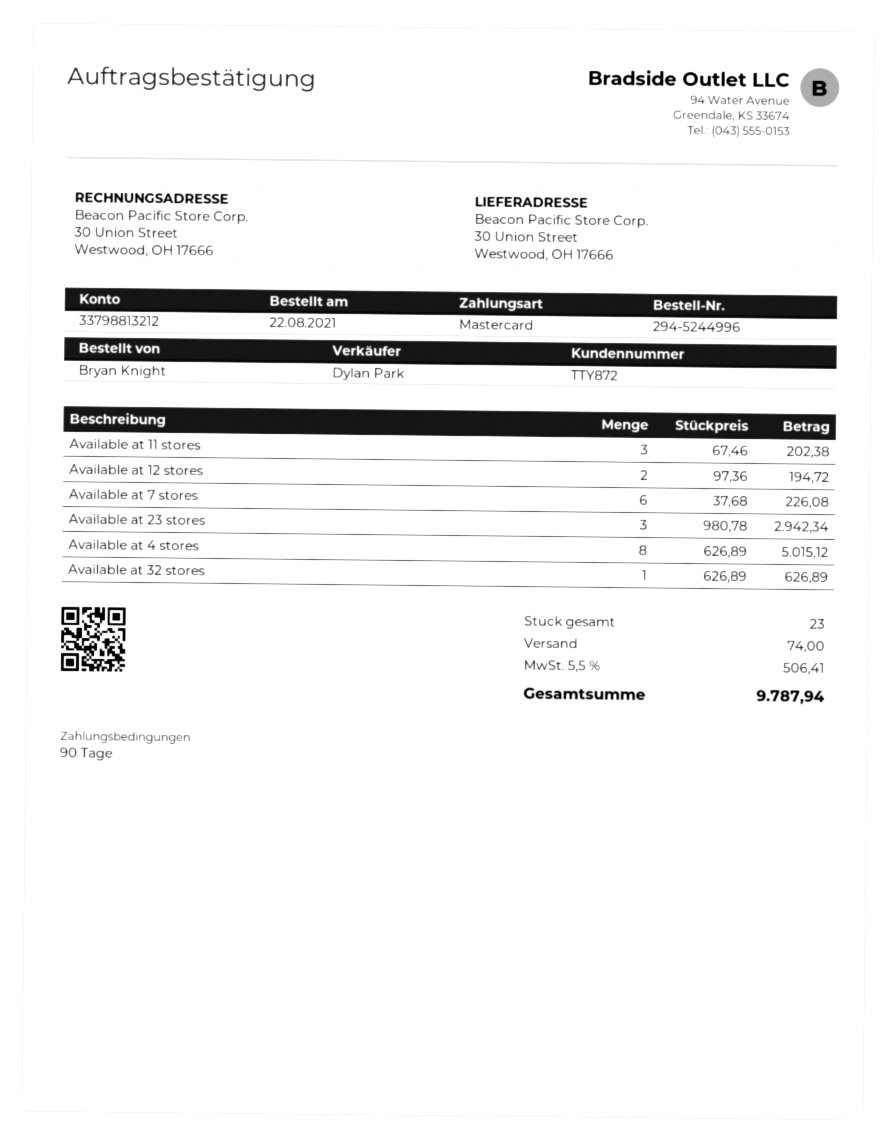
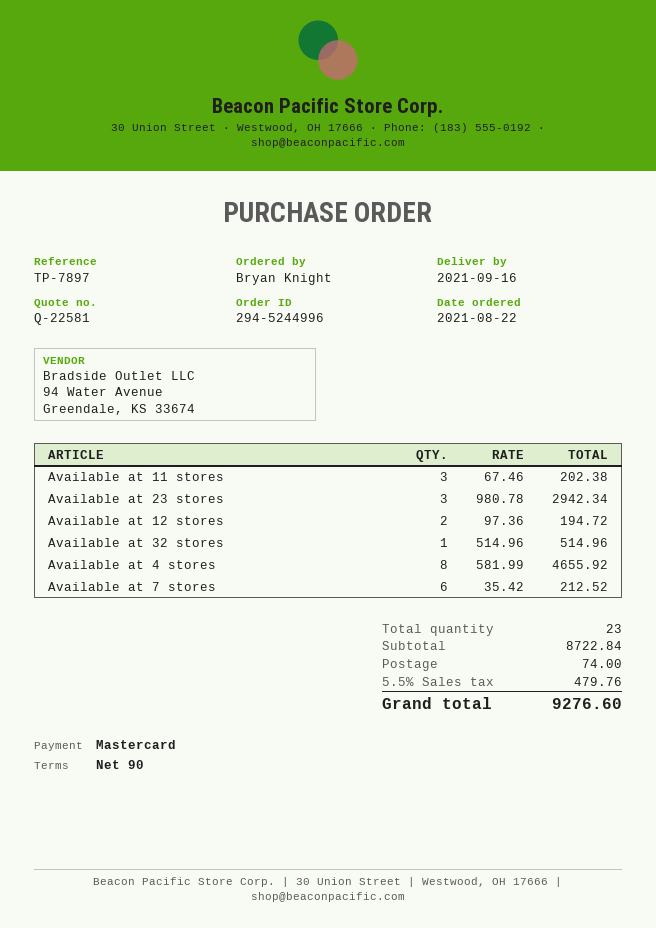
Available at 7 stores: 6 x 37.68 = 226.08 -> 6 x 35.42 = 212.52
Available at 4 stores: 8 x 626.89 = 5015.12 -> 8 x 581.99 = 4655.92
Available at 32 stores: 1 x 626.89 = 626.89 -> 1 x 514.96 = 514.96
tax: 5.5% = 506.41 -> 5.5% = 479.76
total: 9787.94 -> 9276.60

